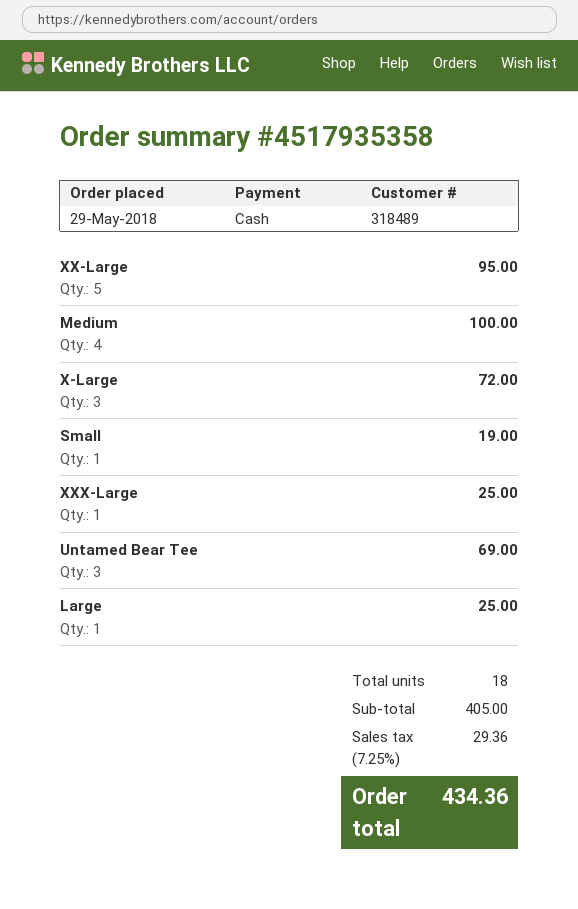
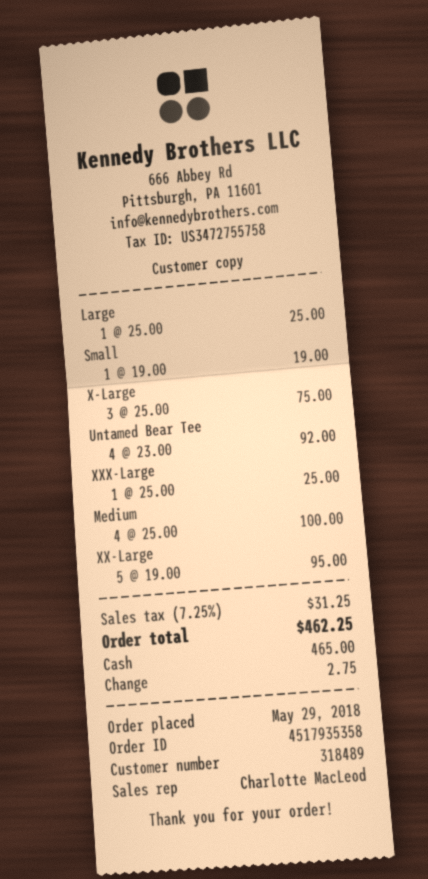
X-Large: 3 for 72.00 -> 3 for 75.00
Untamed Bear Tee: 3 for 69.00 -> 4 for 92.00
tax: 7.25% = 29.36 -> 7.25% = 31.25
total: 434.36 -> 462.25

